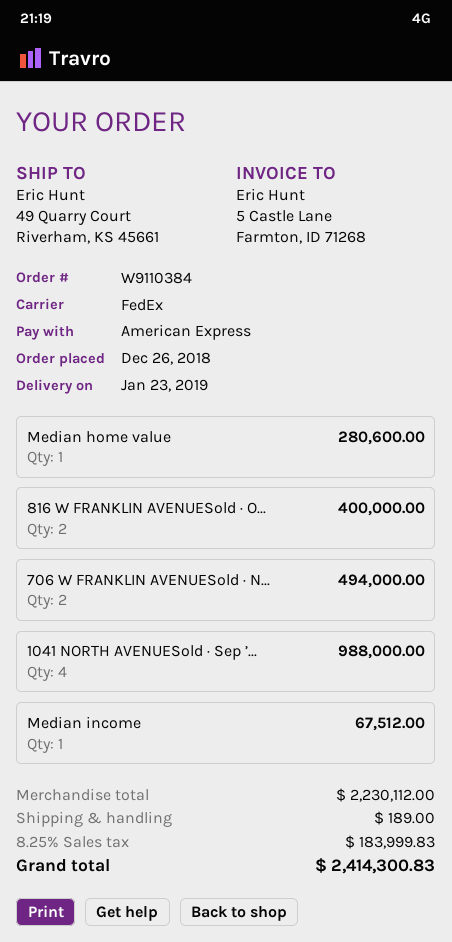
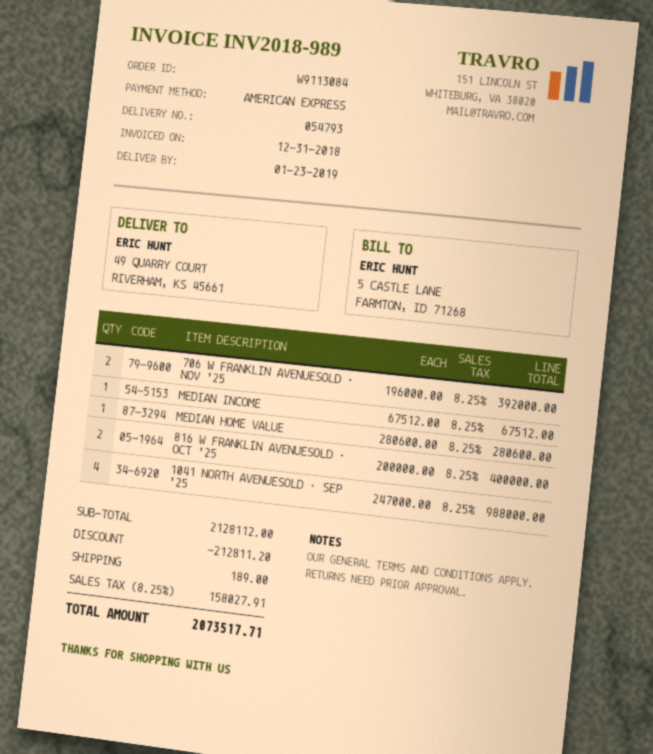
order number: W9110384 -> W9113084
706 W FRANKLIN AVENUESold · N...: 2 for 494000.00 -> 2 for 392000.00
subtotal: 2230112.00 -> 2128112.00
discount: none -> 212811.20
tax: 8.25% = 183999.83 -> 8.25% = 158027.91
total: 2414300.83 -> 2073517.71

